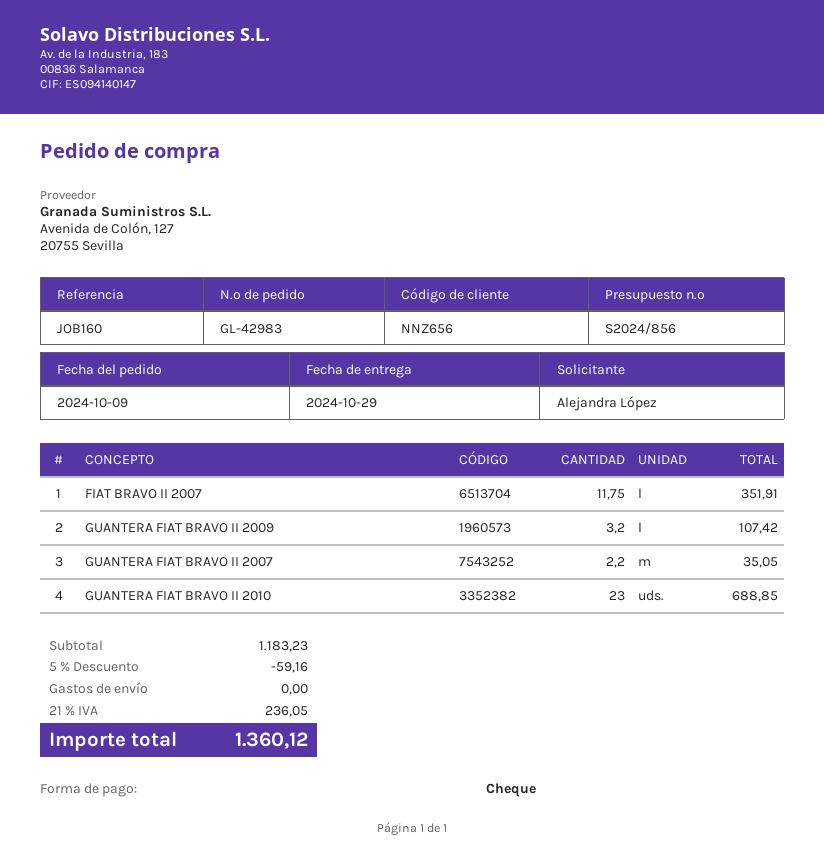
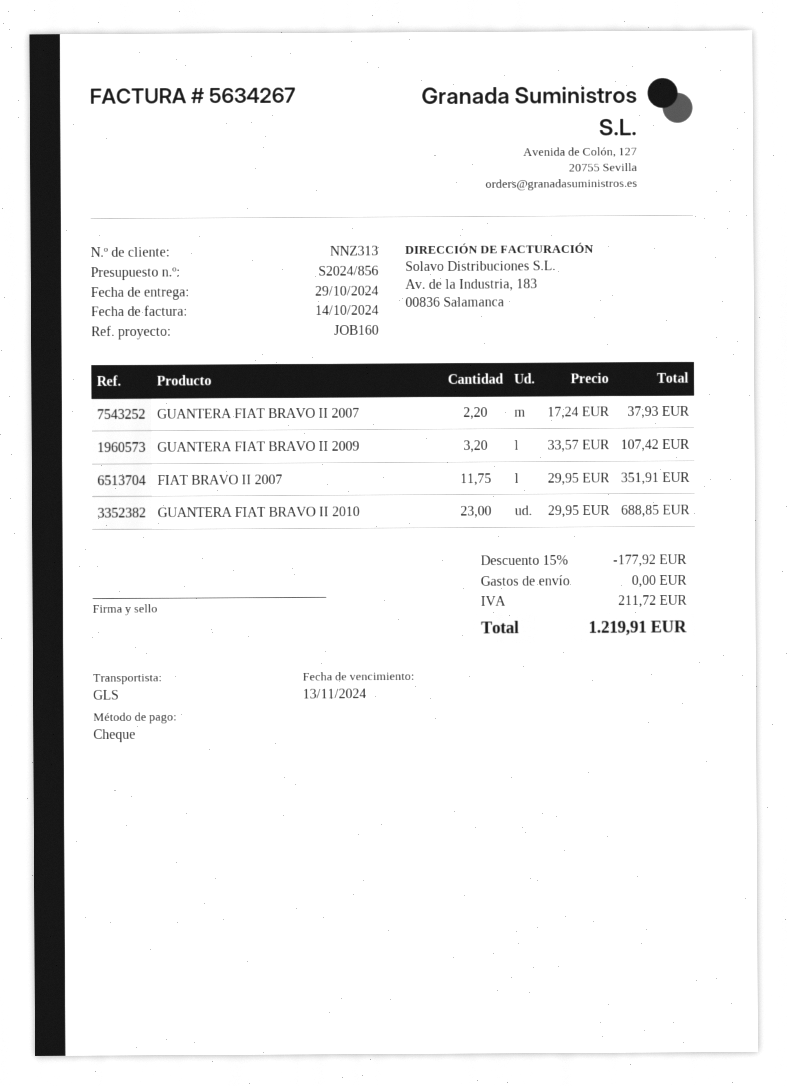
customer number: NNZ656 -> NNZ313
GUANTERA FIAT BRAVO II 2007: 2.2 for 35.05 -> 2.2 for 37.93
discount: 5% = 59.16 -> 15% = 177.92
tax: 236.05 -> 211.72
total: 1360.12 -> 1219.91

